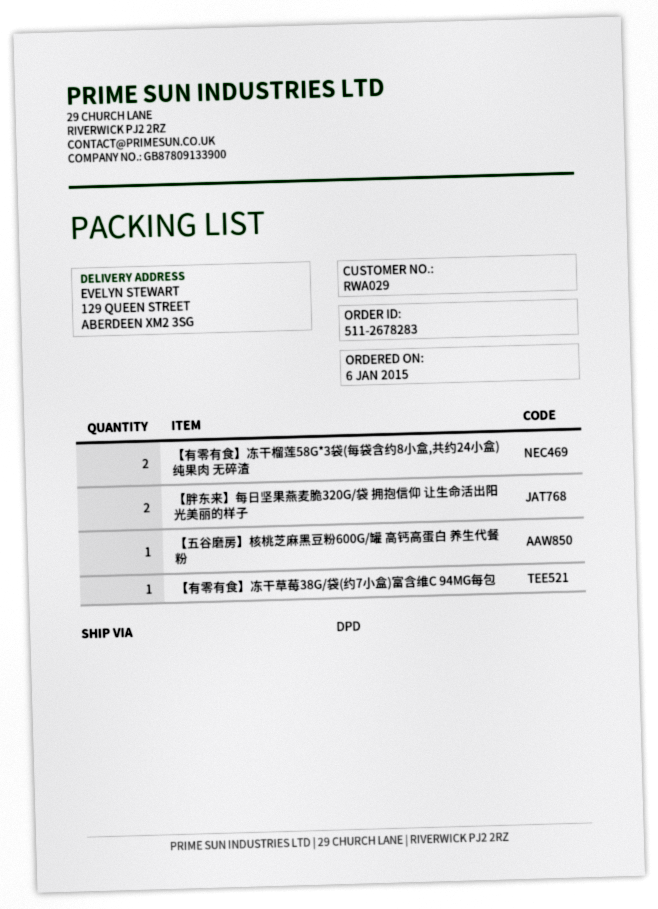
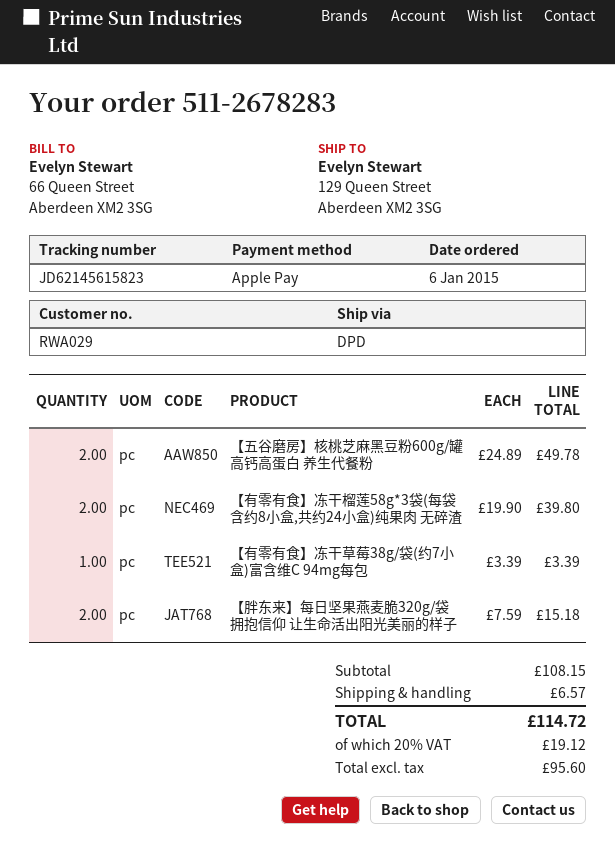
【五谷磨房】核桃芝麻黑豆粉600G/罐 高钙高蛋白 养生代餐粉: 1 -> 2

